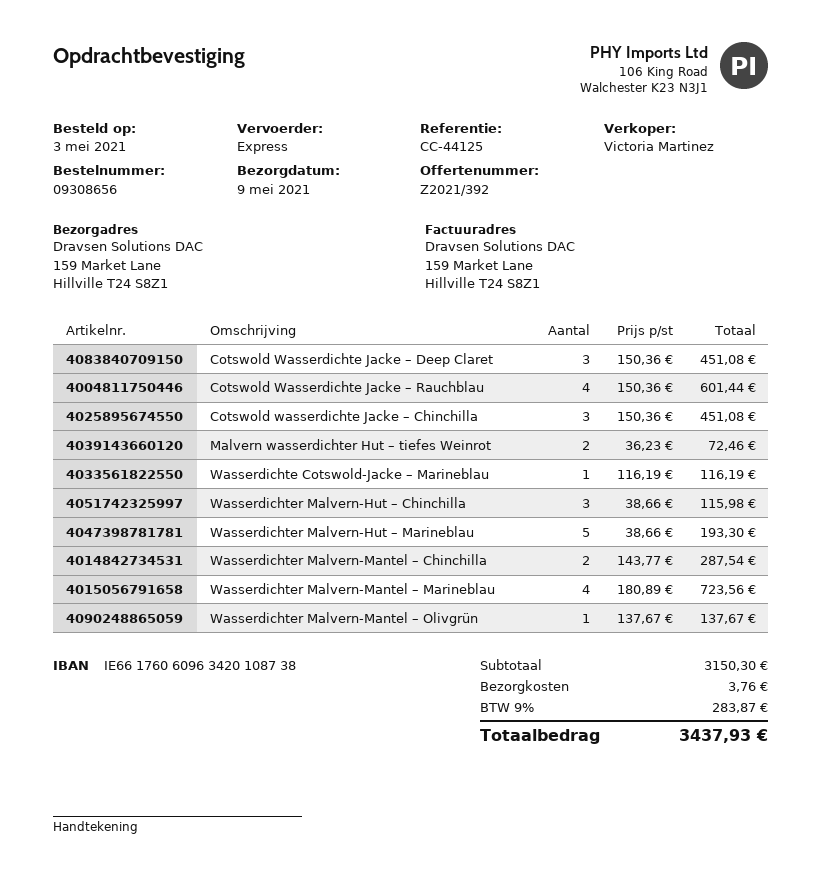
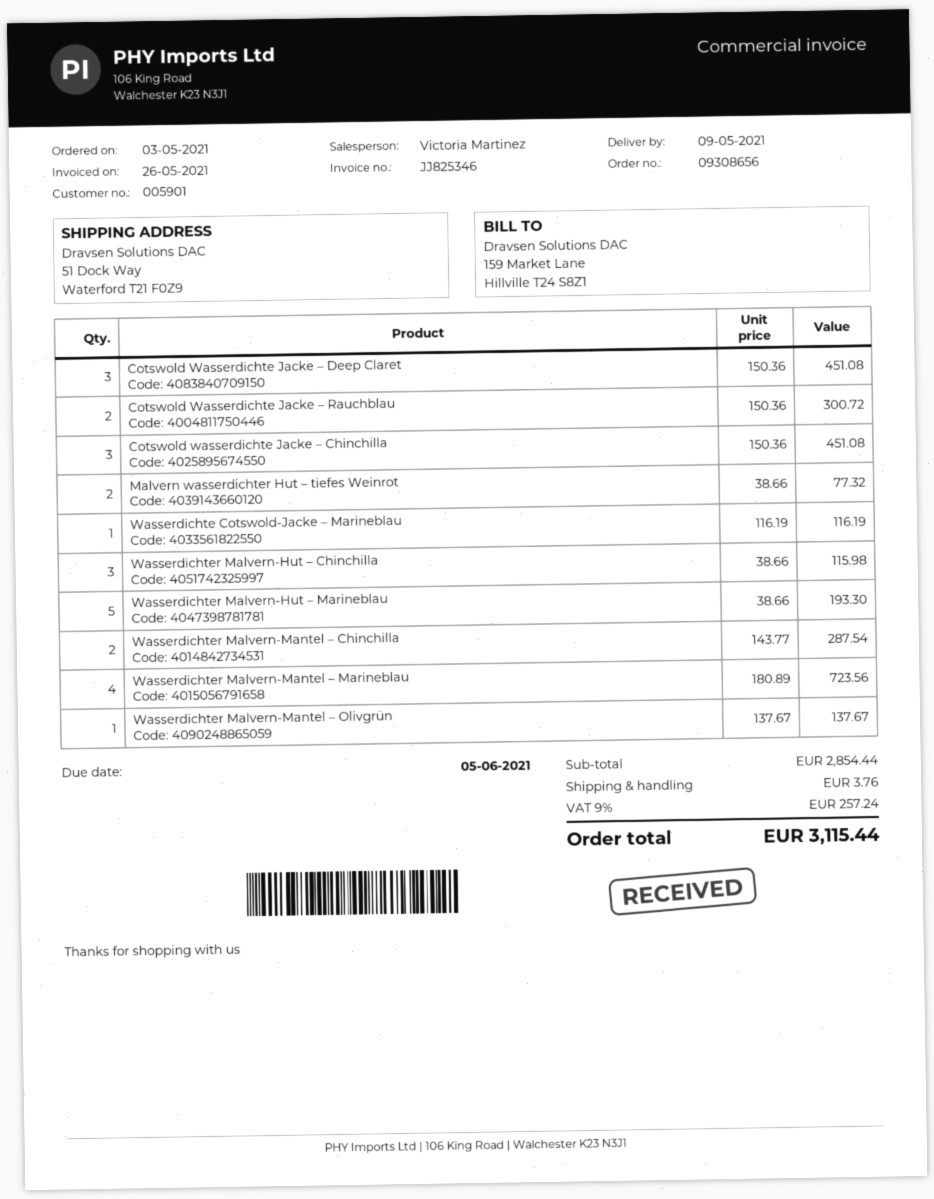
ship to: 159 Market Lane, Hillville T24 S8Z1 -> 51 Dock Way, Waterford T21 F0Z9
Cotswold Wasserdichte Jacke – Rauchblau: 4 x 150.36 = 601.44 -> 2 x 150.36 = 300.72
Malvern wasserdichter Hut – tiefes Weinrot: 2 x 36.23 = 72.46 -> 2 x 38.66 = 77.32
subtotal: 3150.30 -> 2854.44
tax: 9% = 283.87 -> 9% = 257.24
total: 3437.93 -> 3115.44

